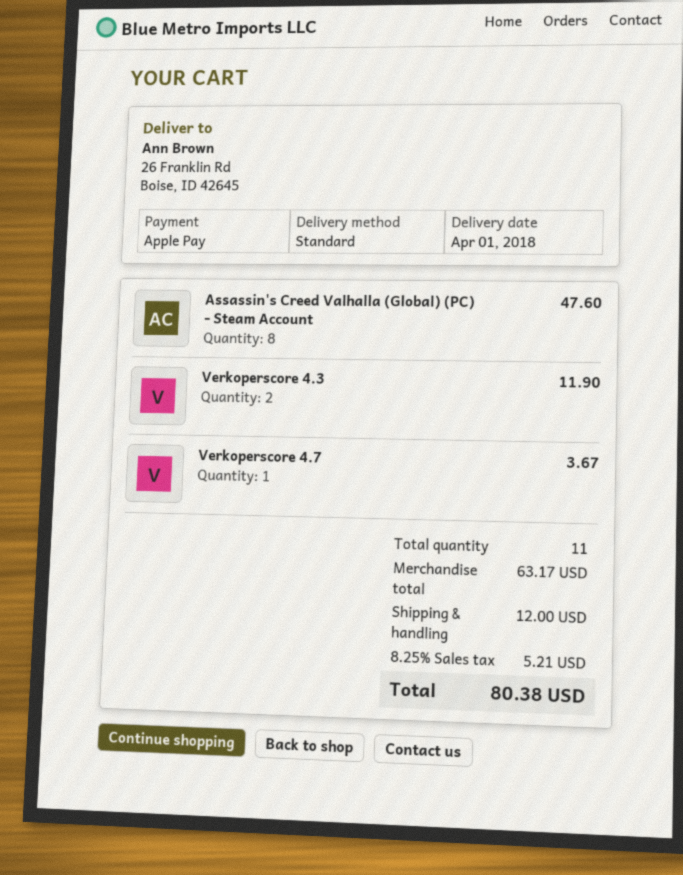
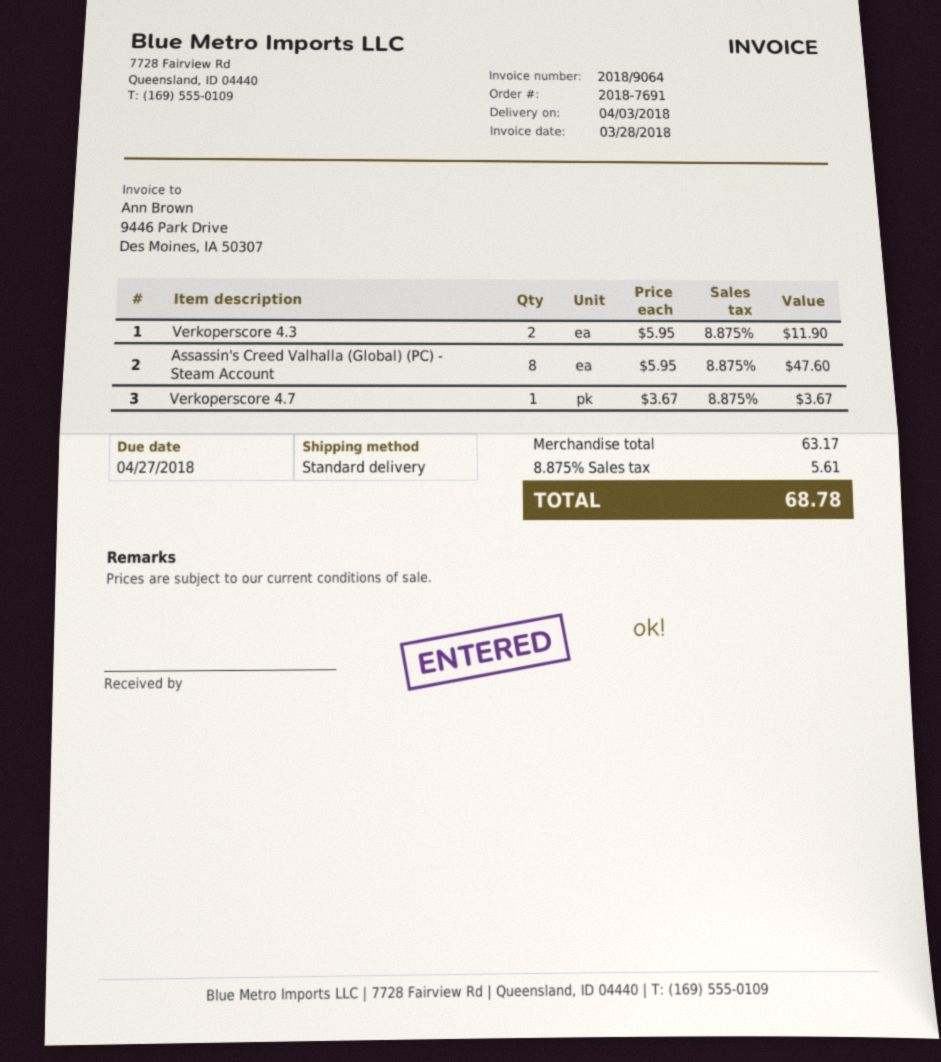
delivery date: 2018-04-01 -> 2018-04-03
shipping: 12.00 -> none
tax: 8.25% = 5.21 -> 8.875% = 5.61
total: 80.38 -> 68.78

